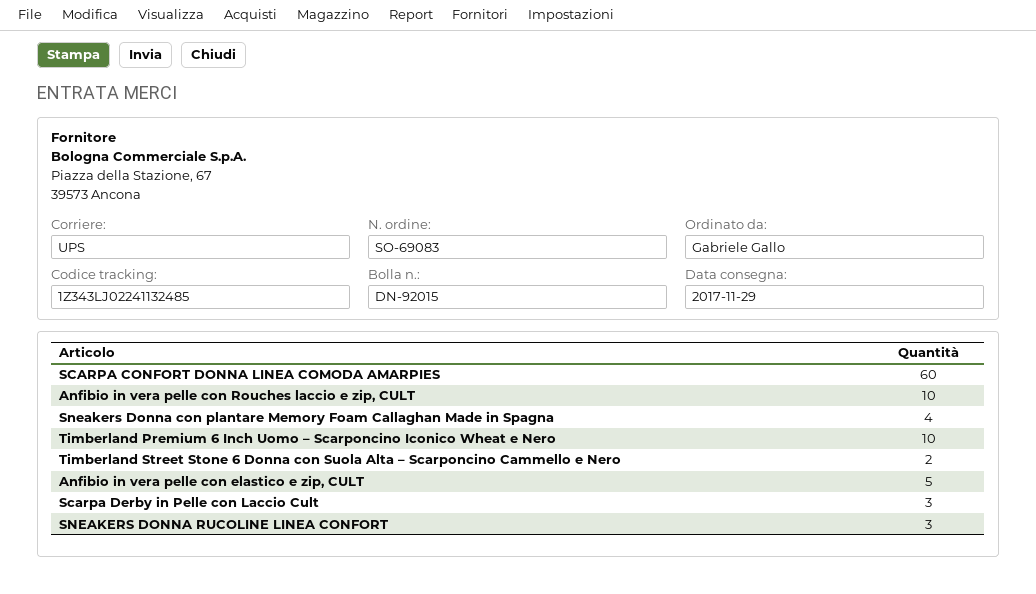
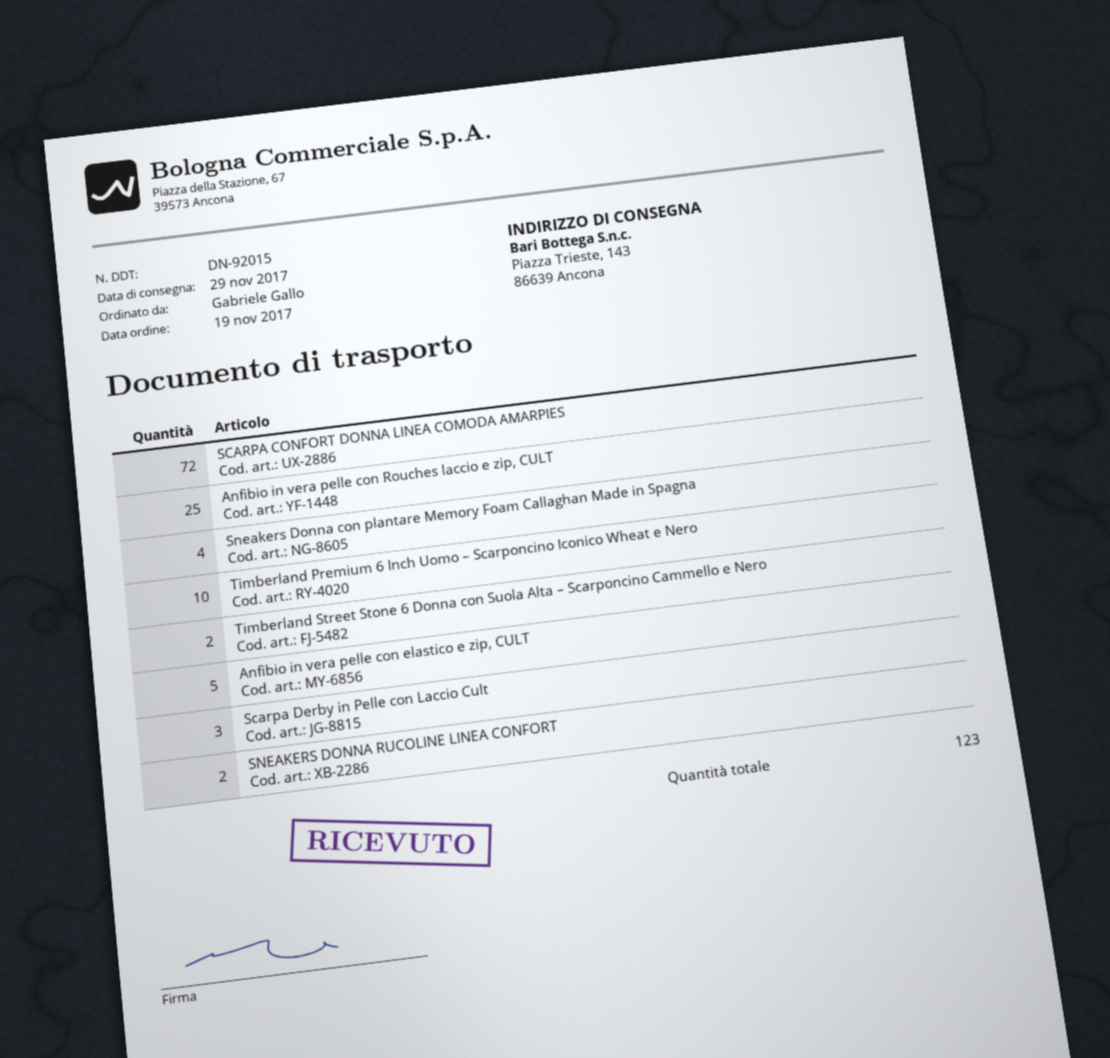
SCARPA CONFORT DONNA LINEA COMODA AMARPIES: 60 -> 72
Anfibio in vera pelle con Rouches laccio e zip, CULT: 10 -> 25
SNEAKERS DONNA RUCOLINE LINEA CONFORT: 3 -> 2

